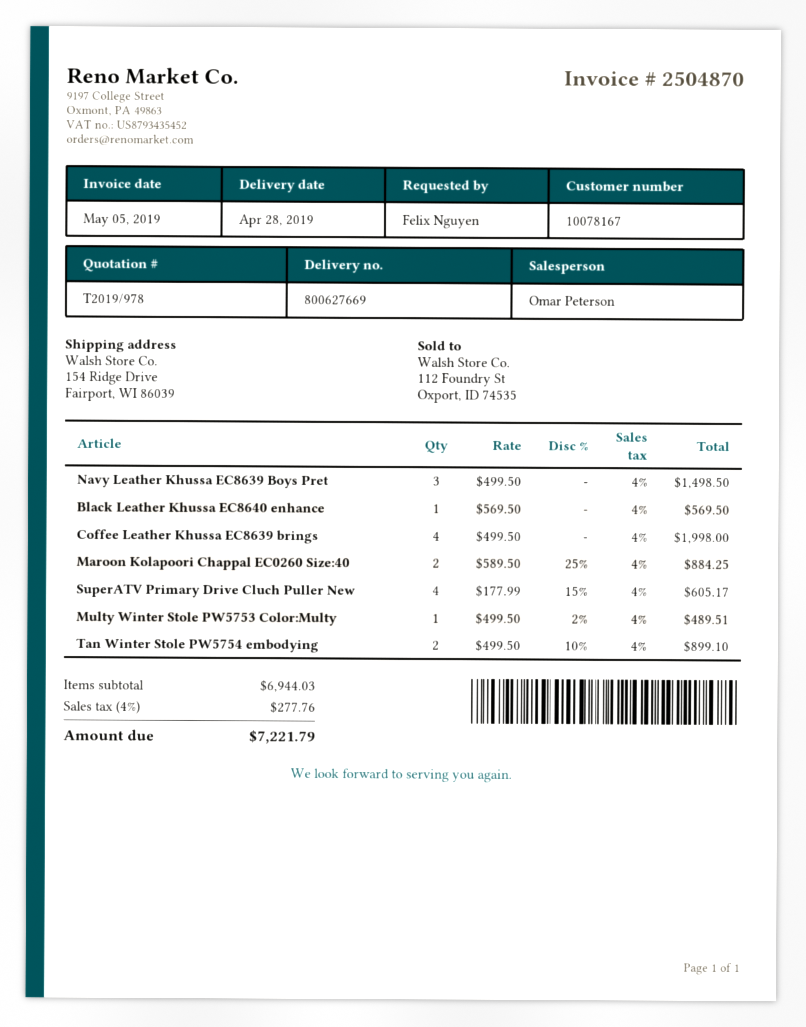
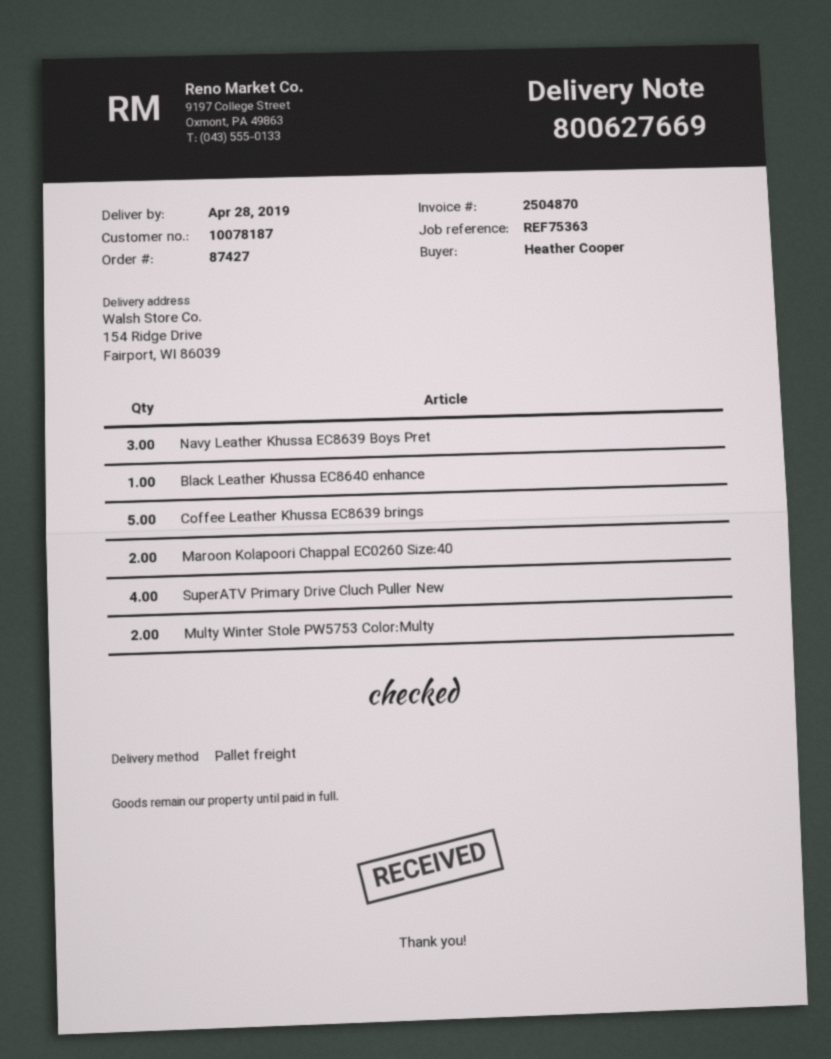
customer number: 10078167 -> 10078187
ordered by: Felix Nguyen -> Heather Cooper
Coffee Leather Khussa EC8639 brings: 4 -> 5
Multy Winter Stole PW5753 Color:Multy: 1 -> 2
Tan Winter Stole PW5754 embodying: 2 -> none

